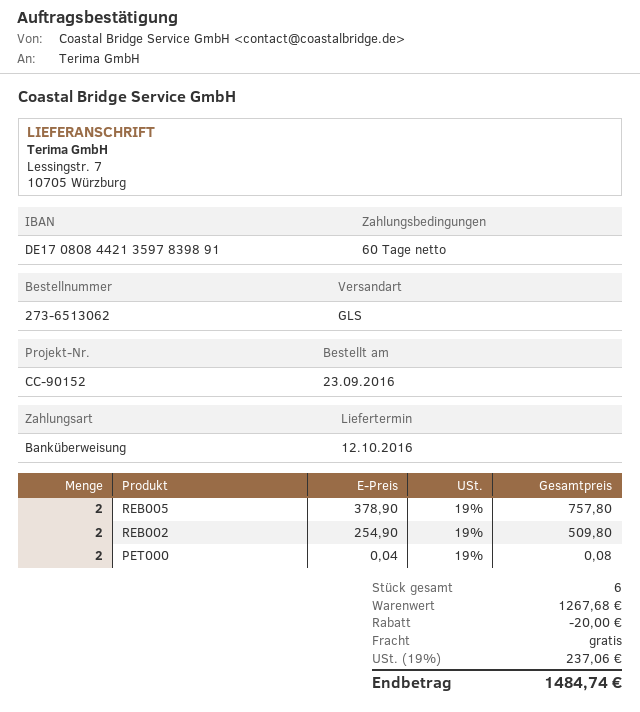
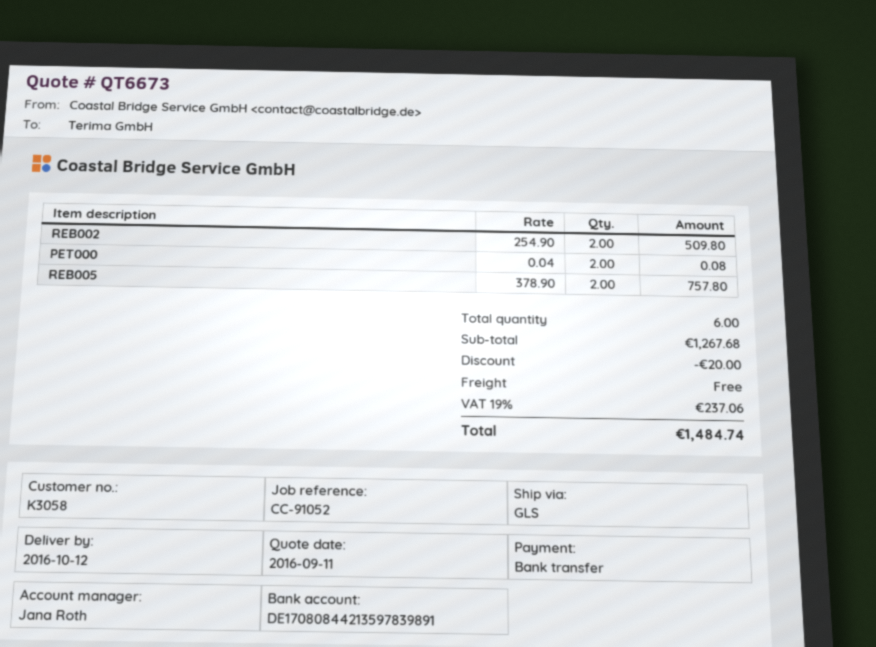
reference: CC-90152 -> CC-91052

